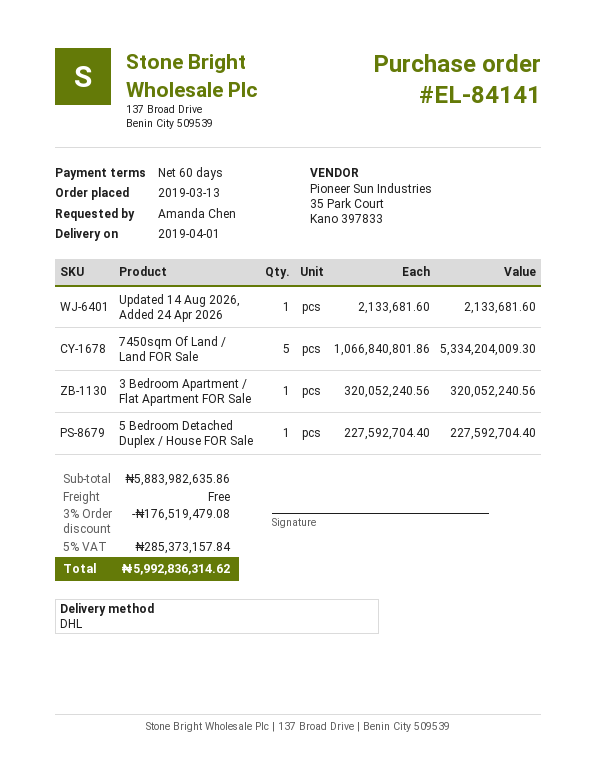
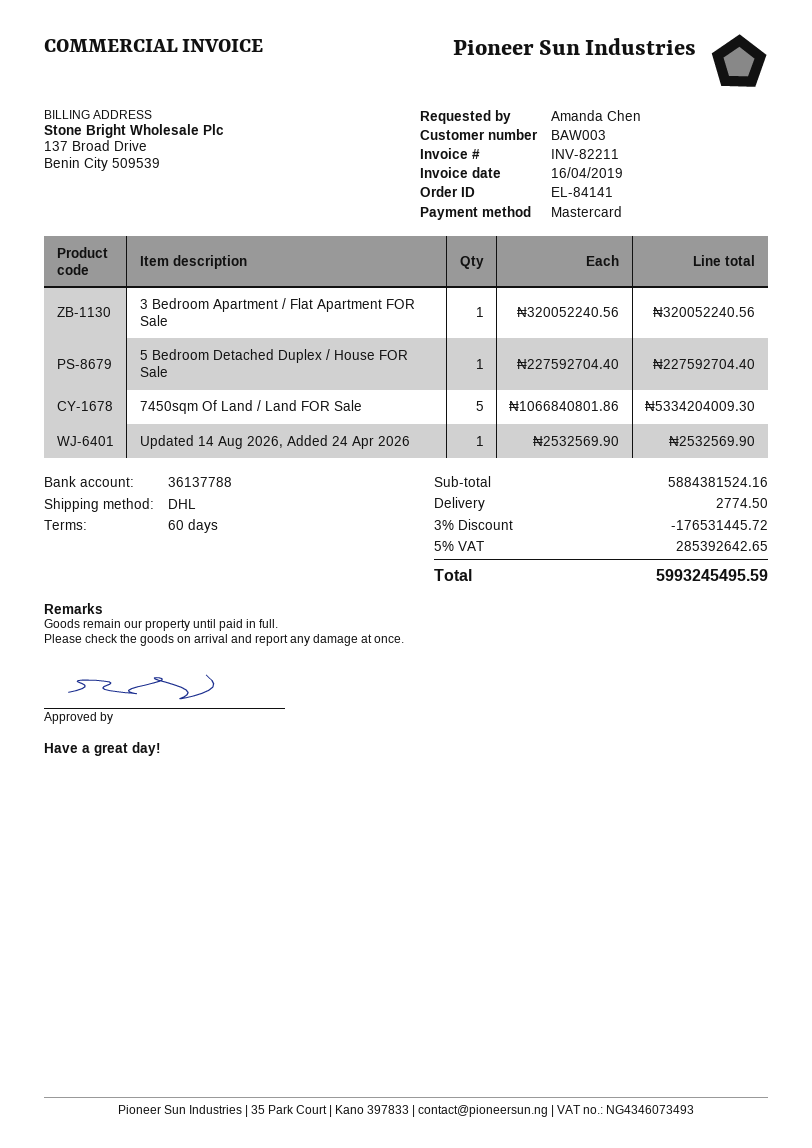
Updated 14 Aug 2026, Added 24 Apr 2026: 1 x 2133681.60 = 2133681.60 -> 1 x 2532569.90 = 2532569.90
subtotal: 5883982635.86 -> 5884381524.16
discount: 3% = 176519479.08 -> 3% = 176531445.72
shipping: 0.00 -> 2774.50
tax: 5% = 285373157.84 -> 5% = 285392642.65
total: 5992836314.62 -> 5993245495.59

